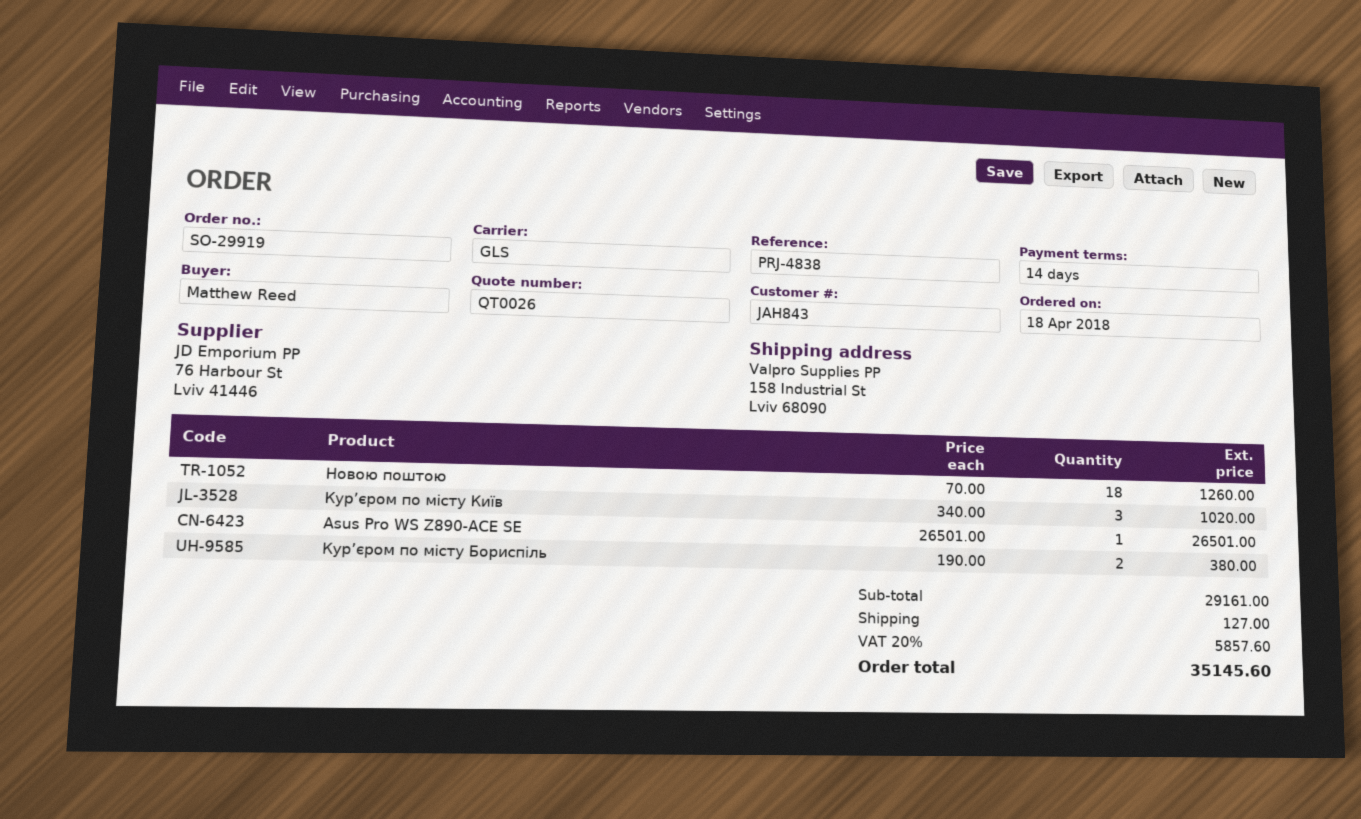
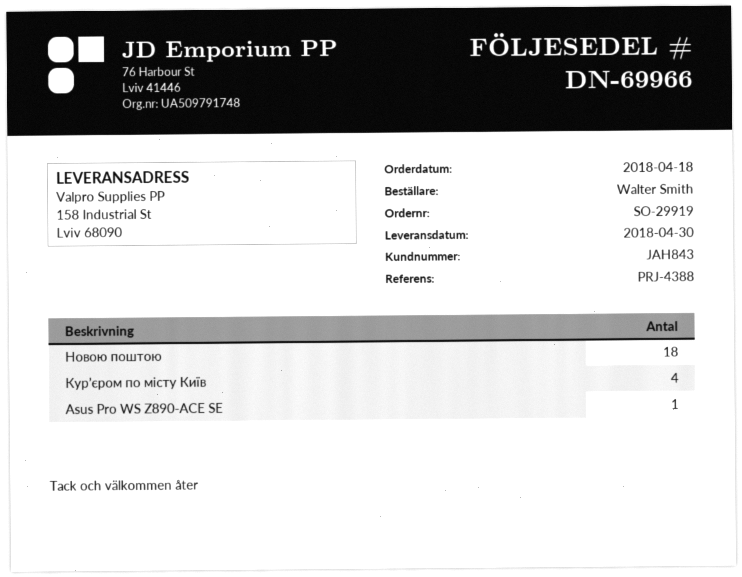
reference: PRJ-4838 -> PRJ-4388
ordered by: Matthew Reed -> Walter Smith
Курʼєром по місту Київ: 3 -> 4
Курʼєром по місту Бориспіль: 2 -> none

